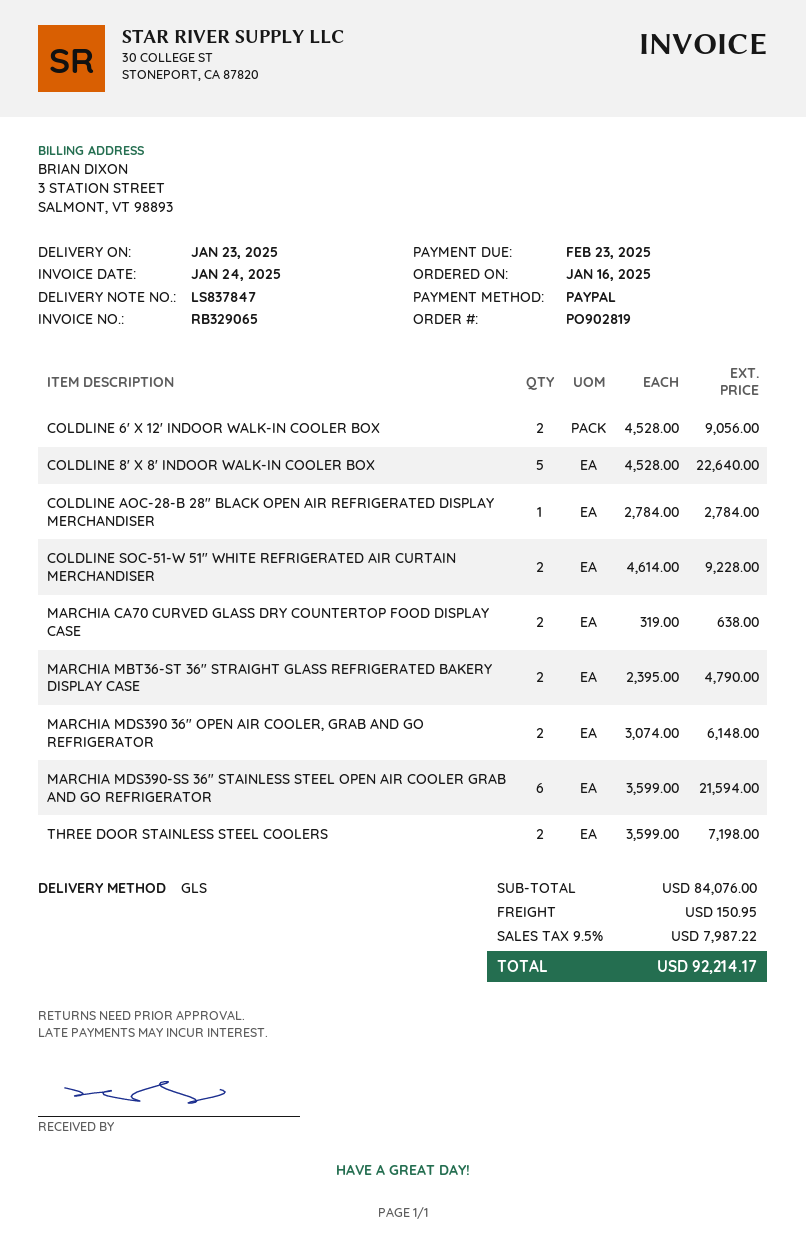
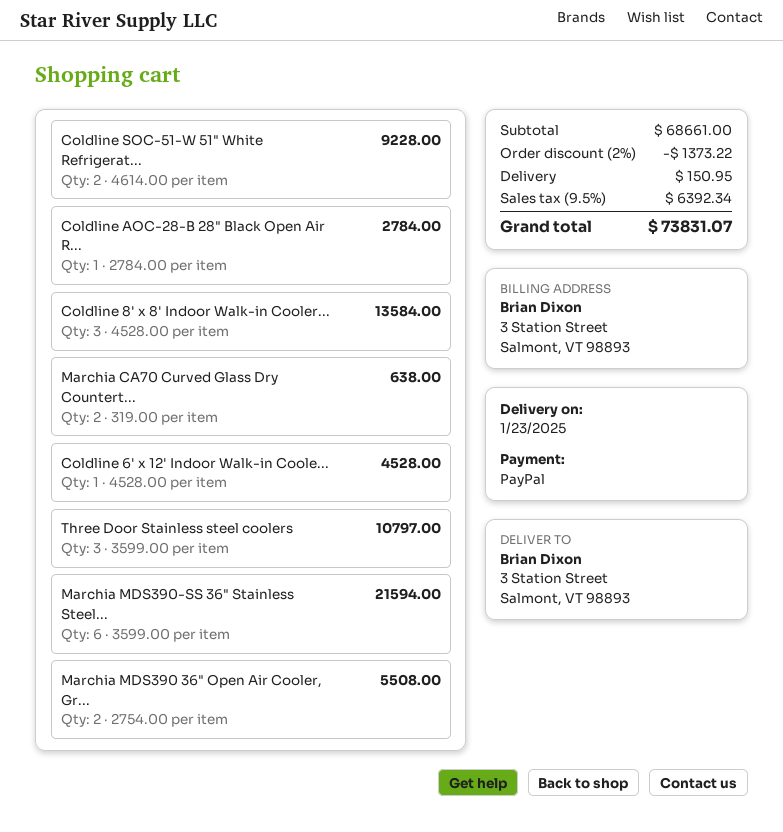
COLDLINE 6' X 12' INDOOR WALK-IN COOLER BOX: 2 x 4528.00 = 9056.00 -> 1 x 4528.00 = 4528.00
COLDLINE 8' X 8' INDOOR WALK-IN COOLER BOX: 5 x 4528.00 = 22640.00 -> 3 x 4528.00 = 13584.00
MARCHIA MBT36-ST 36" STRAIGHT GLASS REFRIGERATED BAKERY DISPLAY CASE: 2 x 2395.00 = 4790.00 -> none
MARCHIA MDS390 36" OPEN AIR COOLER, GRAB AND GO REFRIGERATOR: 2 x 3074.00 = 6148.00 -> 2 x 2754.00 = 5508.00
THREE DOOR STAINLESS STEEL COOLERS: 2 x 3599.00 = 7198.00 -> 3 x 3599.00 = 10797.00
subtotal: 84076.00 -> 68661.00
discount: none -> 2% = 1373.22
tax: 9.5% = 7987.22 -> 9.5% = 6392.34
total: 92214.17 -> 73831.07

